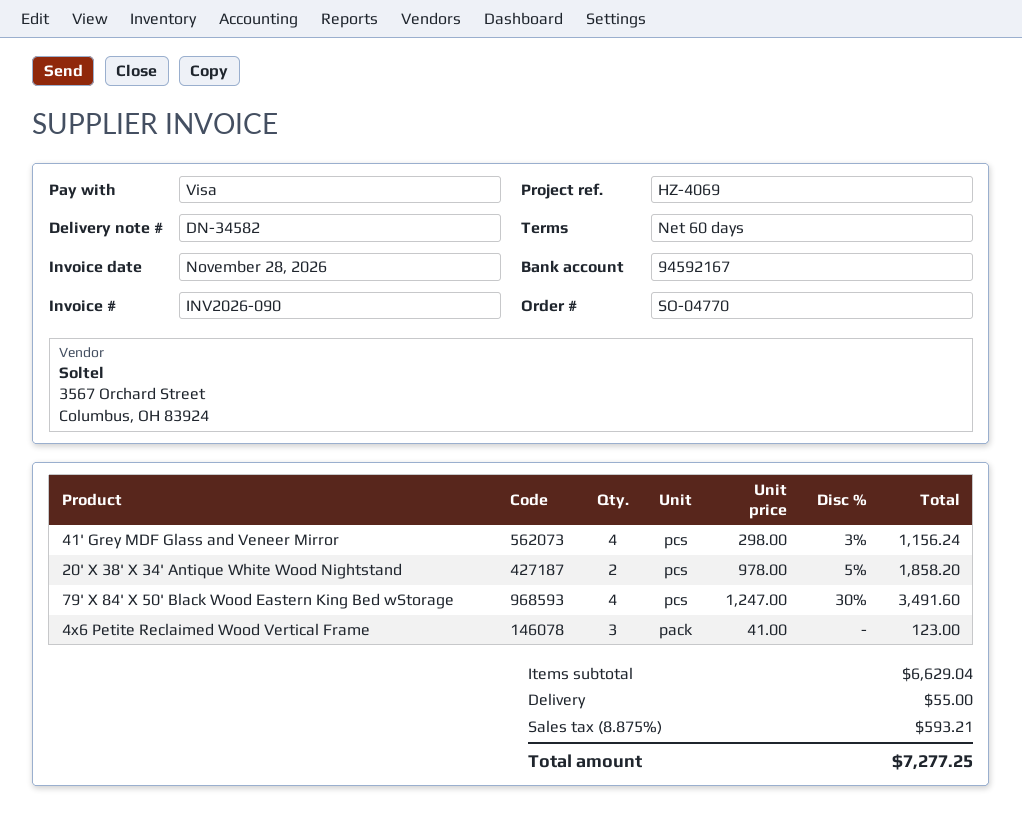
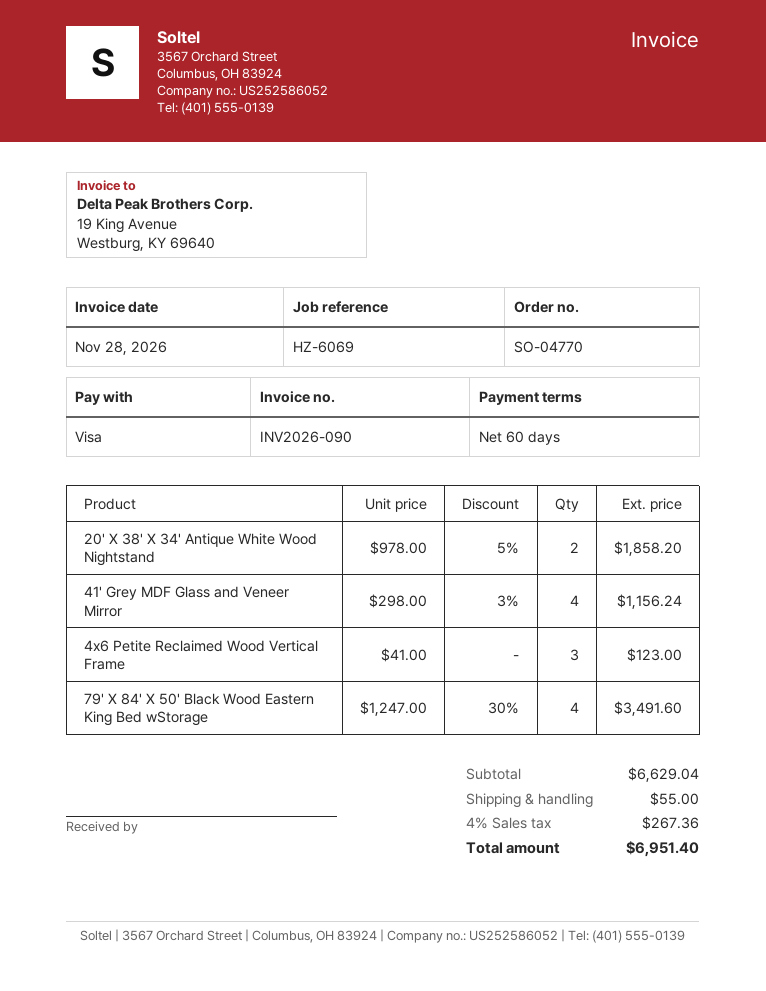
reference: HZ-4069 -> HZ-6069
tax: 8.875% = 593.21 -> 4% = 267.36
total: 7277.25 -> 6951.40

